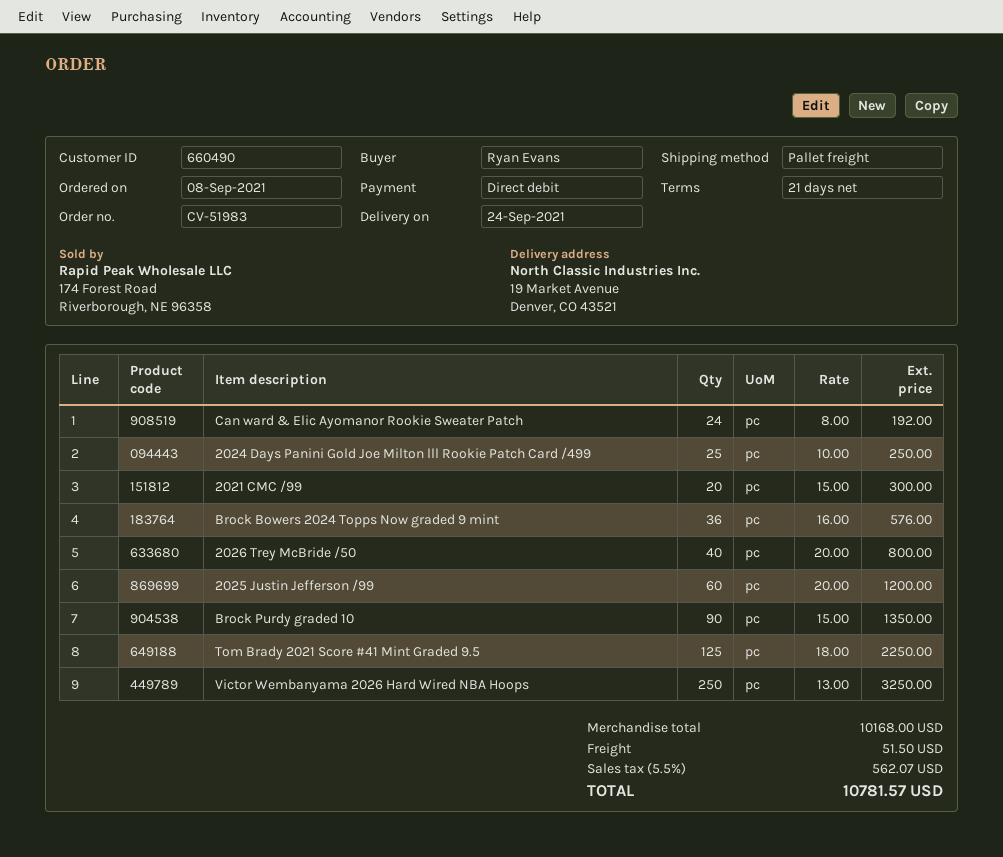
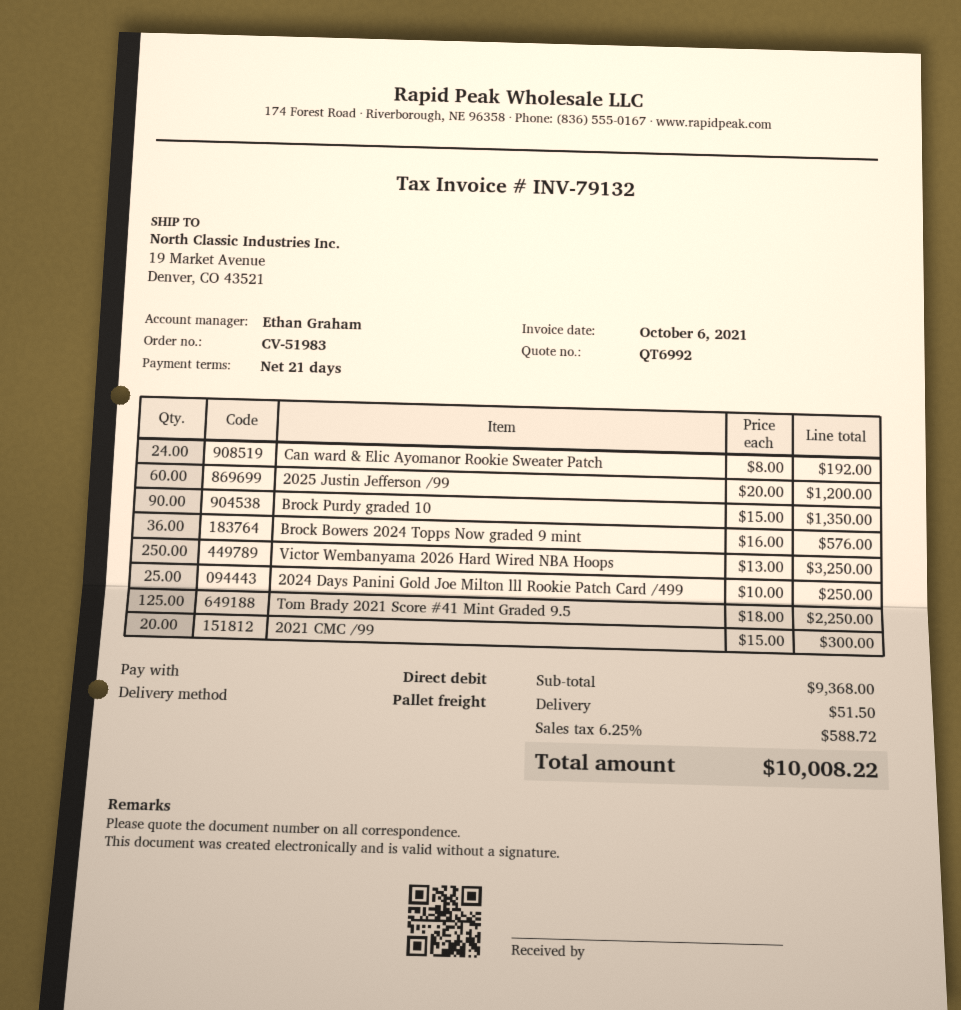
2026 Trey McBride /50: 40 x 20.00 = 800.00 -> none
subtotal: 10168.00 -> 9368.00
tax: 5.5% = 562.07 -> 6.25% = 588.72
total: 10781.57 -> 10008.22

